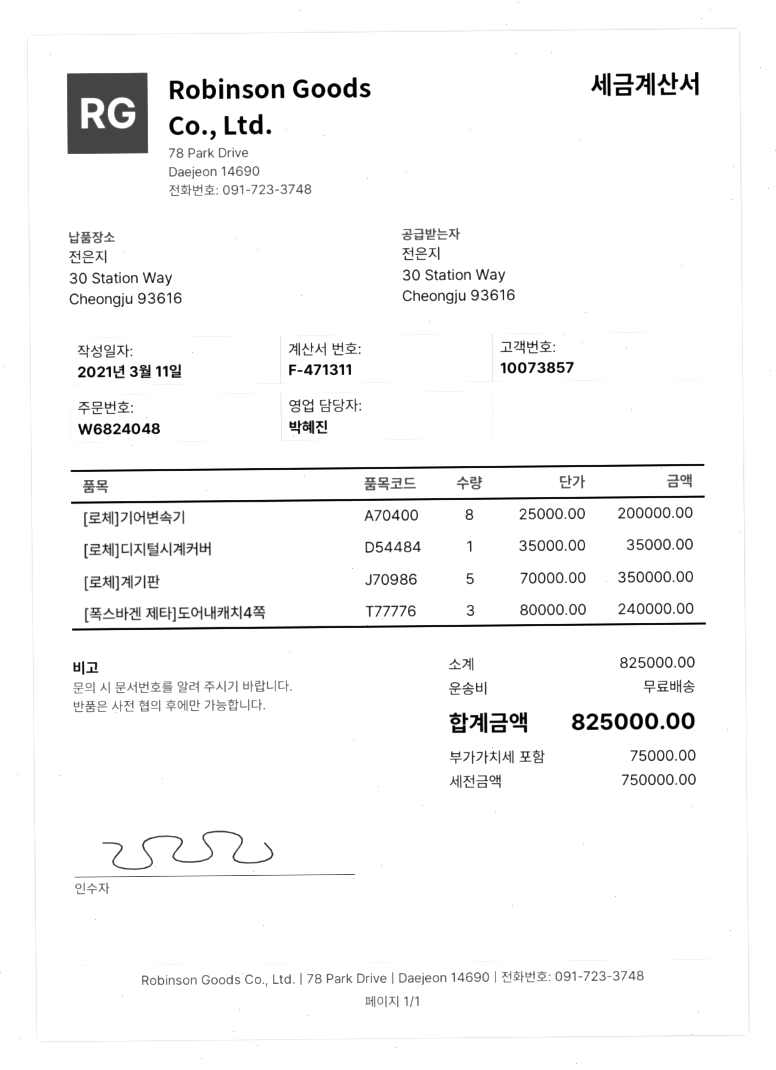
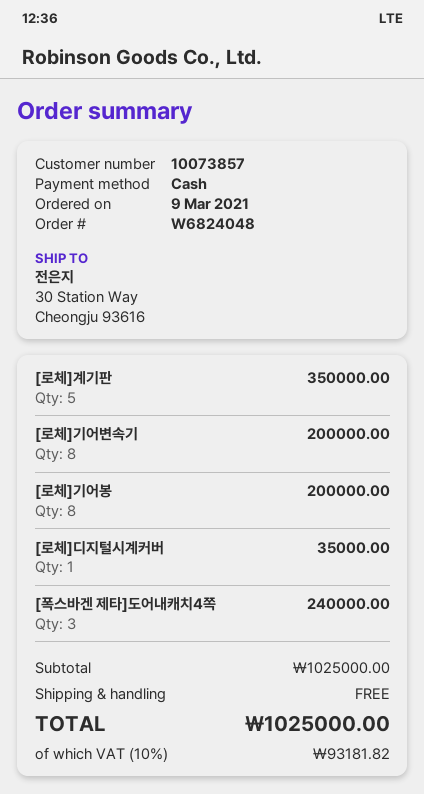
[로체]기어봉: none -> 8 for 200000.00
subtotal: 825000.00 -> 1025000.00
tax: 75000.00 -> 93181.82
total: 825000.00 -> 1025000.00

